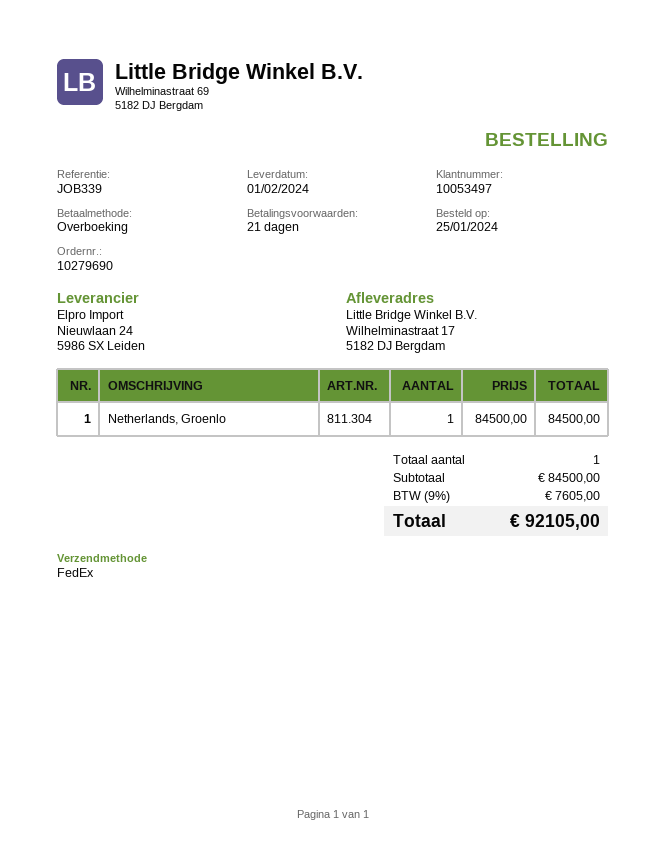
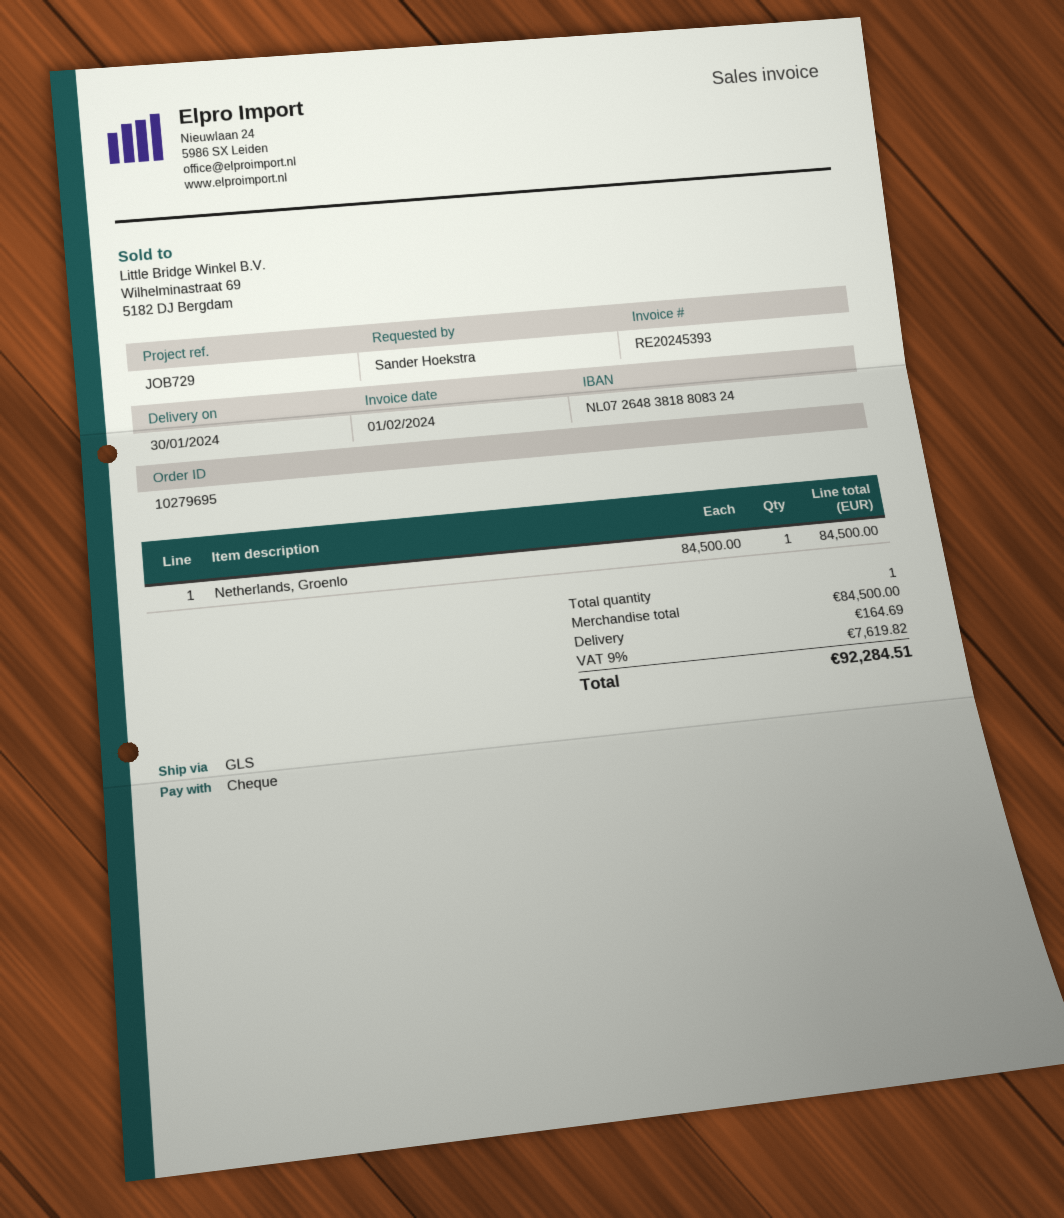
order number: 10279690 -> 10279695
delivery date: 2024-02-01 -> 2024-01-30
reference: JOB339 -> JOB729
payment method: bank transfer -> cheque
shipping method: FedEx -> GLS
shipping: none -> 164.69
tax: 9% = 7605.00 -> 9% = 7619.82
total: 92105.00 -> 92284.51

